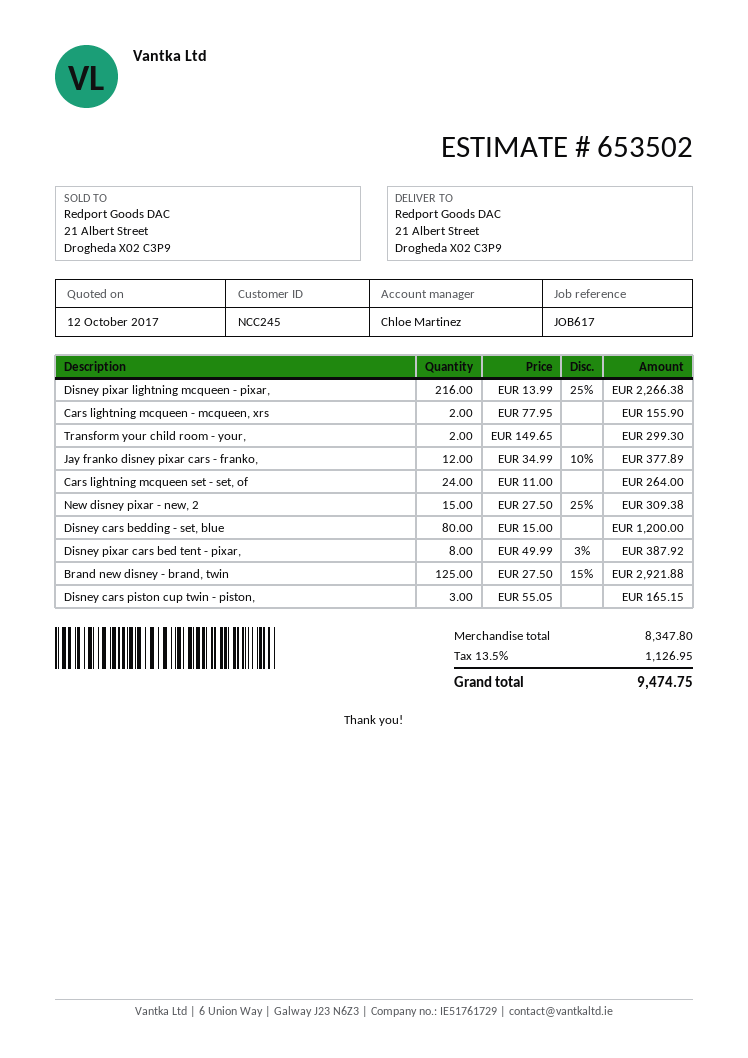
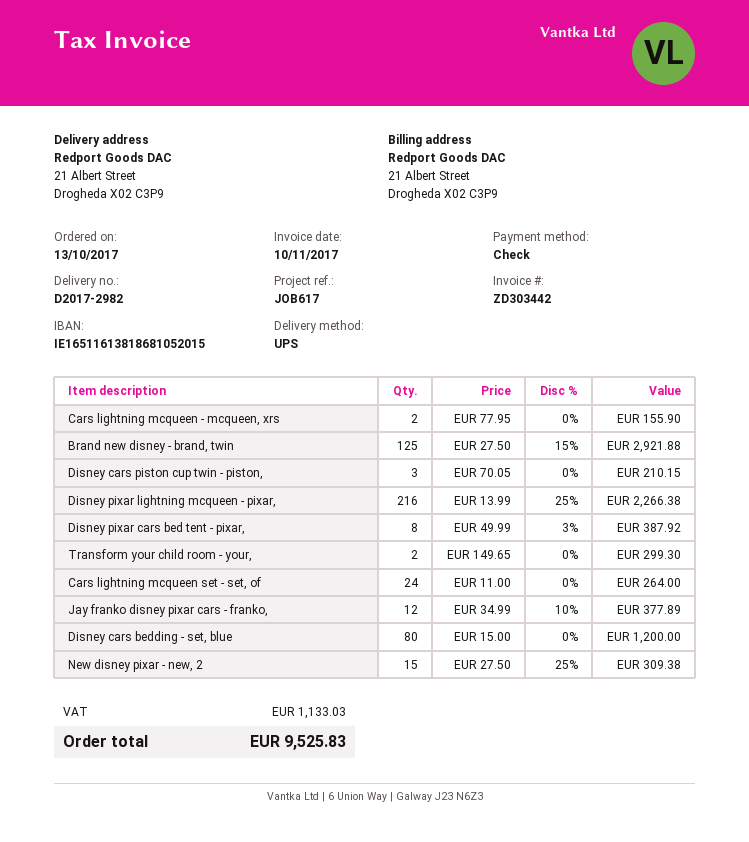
Disney cars piston cup twin - piston,: 3 x 55.05 = 165.15 -> 3 x 70.05 = 210.15
tax: 1126.95 -> 1133.03
total: 9474.75 -> 9525.83

